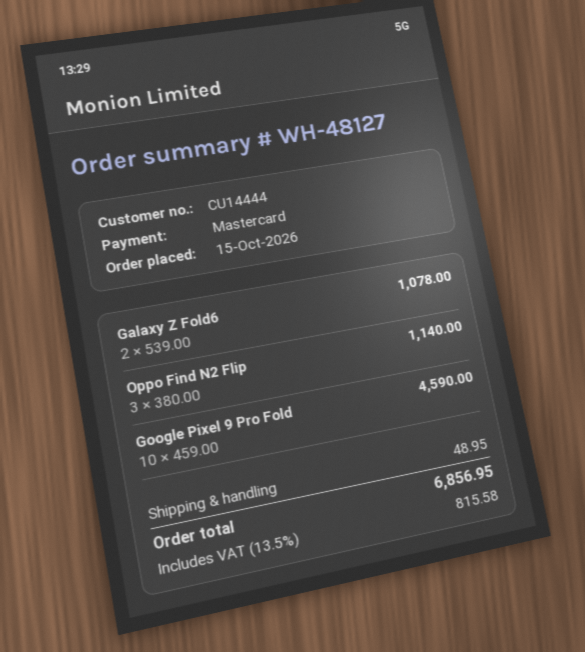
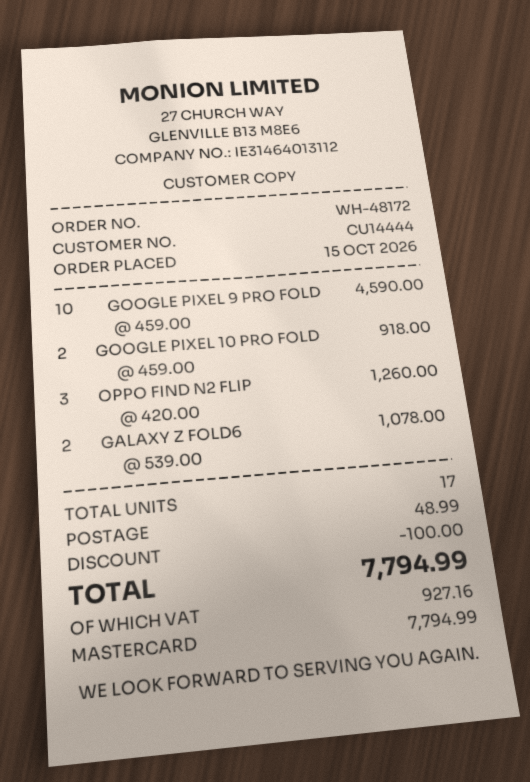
order number: WH-48127 -> WH-48172
Oppo Find N2 Flip: 3 x 380.00 = 1140.00 -> 3 x 420.00 = 1260.00
GOOGLE PIXEL 10 PRO FOLD: none -> 2 x 459.00 = 918.00
discount: none -> 100.00
shipping: 48.95 -> 48.99
tax: 815.58 -> 927.16
total: 6856.95 -> 7794.99

